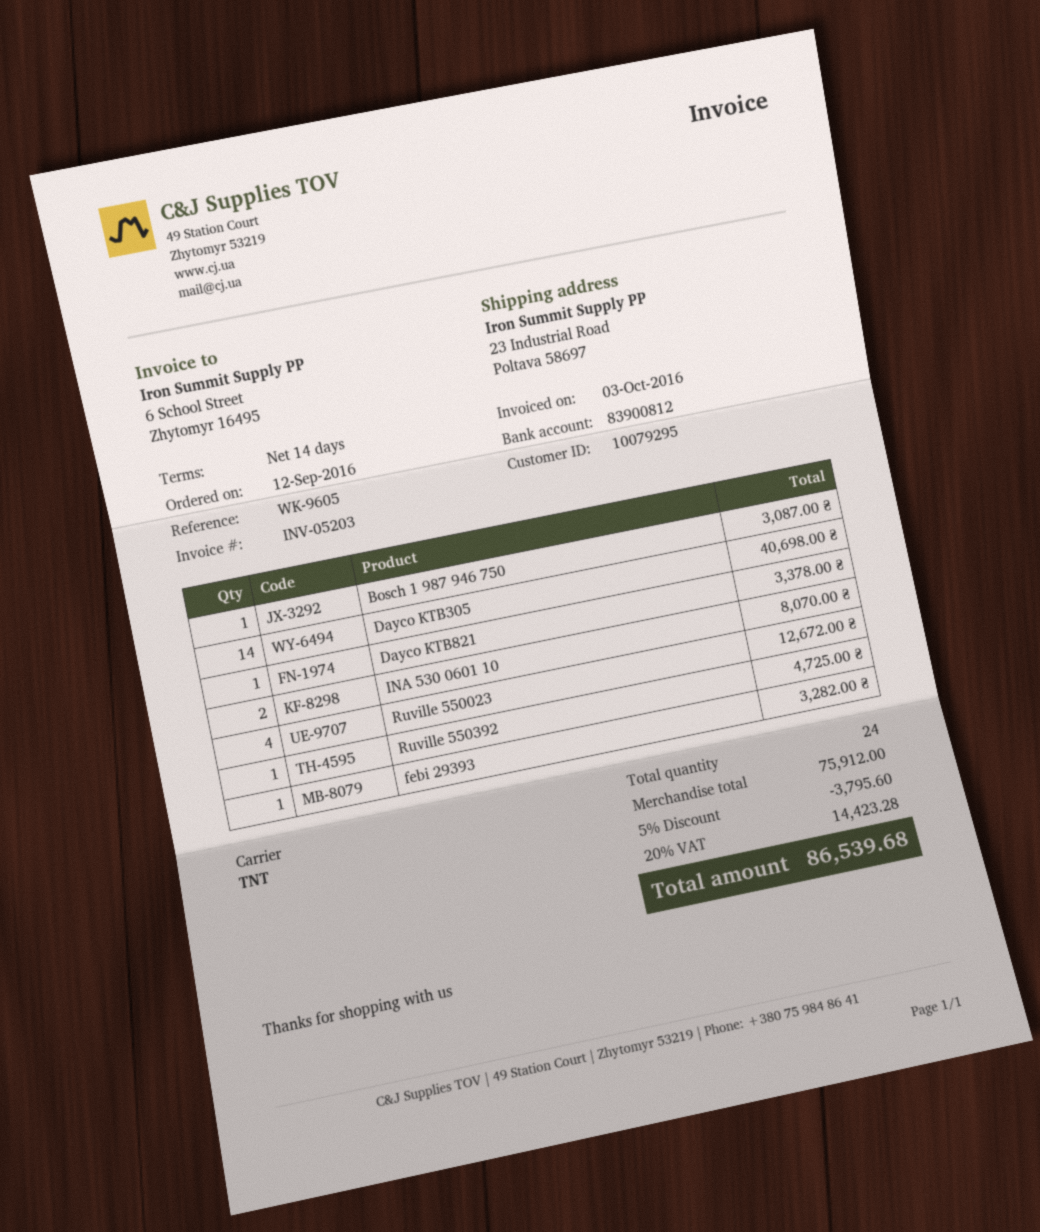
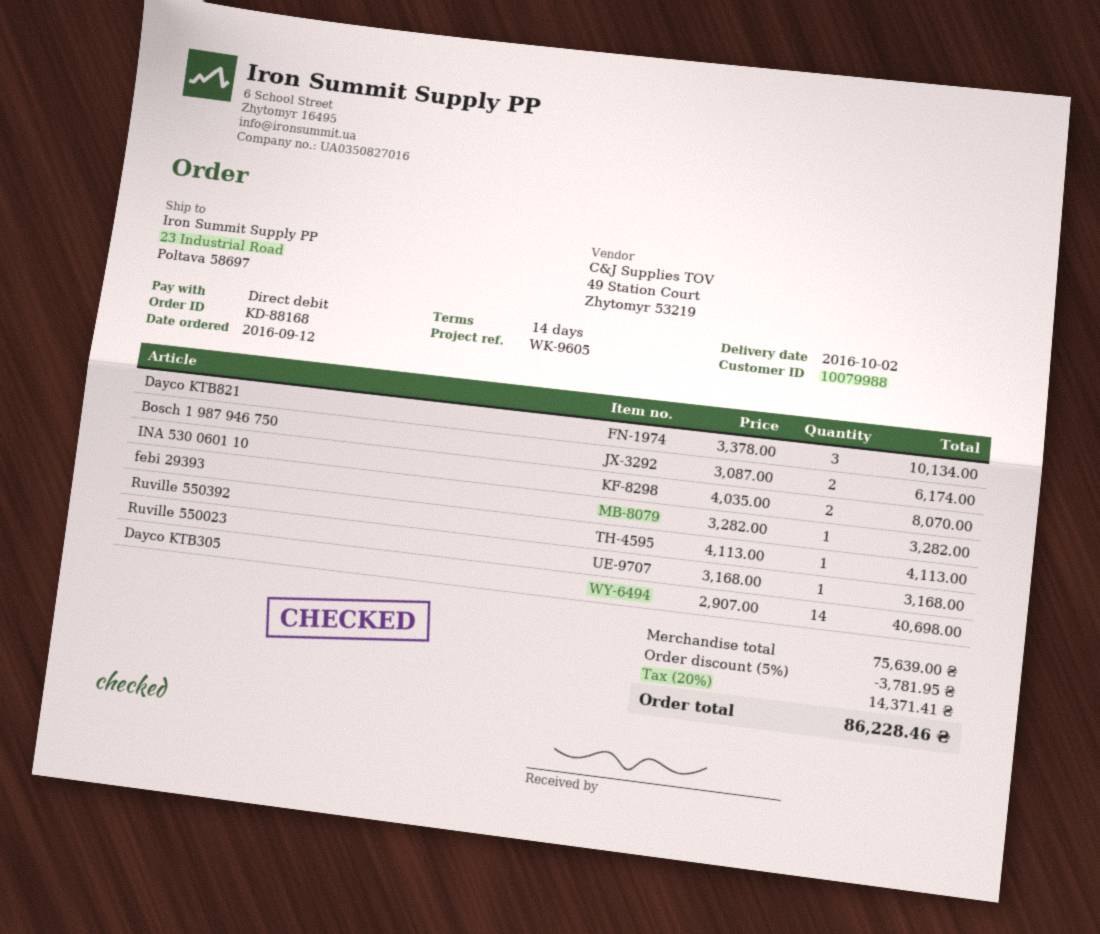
customer number: 10079295 -> 10079988
Bosch 1 987 946 750: 1 for 3087.00 -> 2 for 6174.00
Dayco KTB821: 1 for 3378.00 -> 3 for 10134.00
Ruville 550023: 4 for 12672.00 -> 1 for 3168.00
Ruville 550392: 1 for 4725.00 -> 1 for 4113.00
subtotal: 75912.00 -> 75639.00
discount: 5% = 3795.60 -> 5% = 3781.95
tax: 20% = 14423.28 -> 20% = 14371.41
total: 86539.68 -> 86228.46

